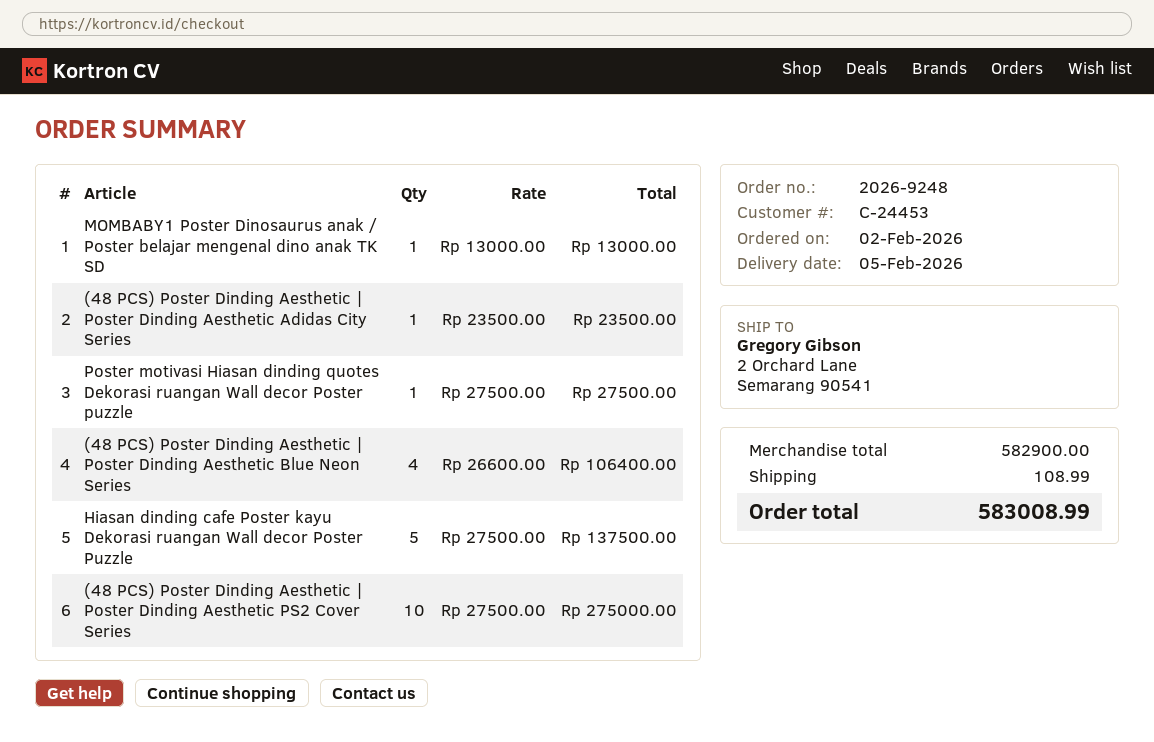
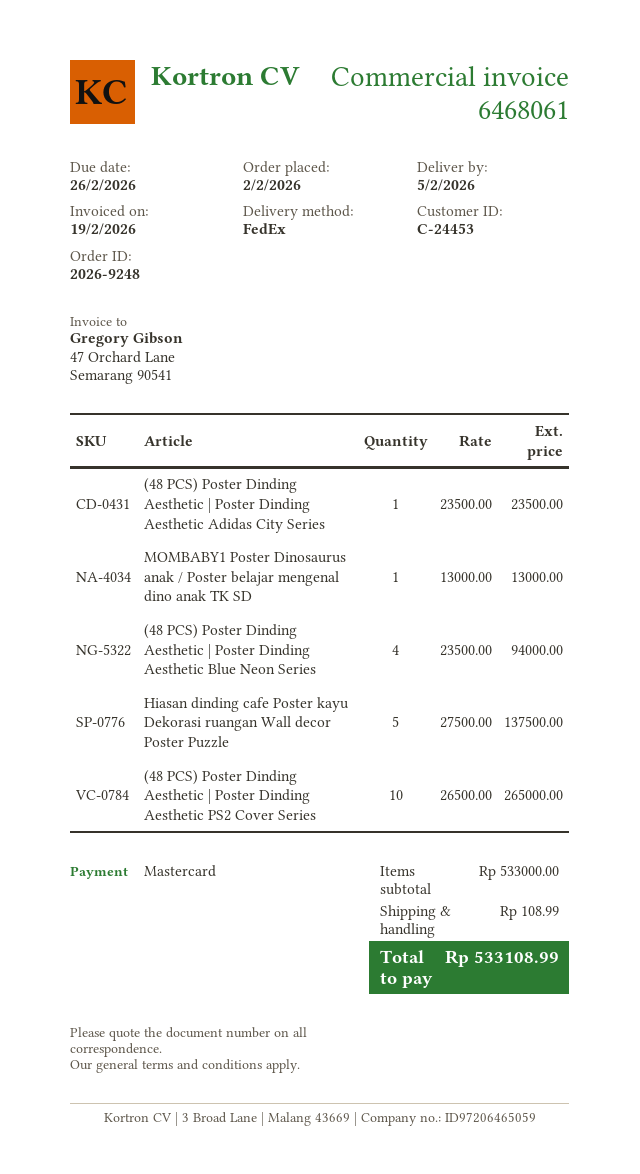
Poster motivasi Hiasan dinding quotes Dekorasi ruangan Wall decor Poster puzzle: 1 x 27500.00 = 27500.00 -> none
(48 PCS) Poster Dinding Aesthetic | Poster Dinding Aesthetic Blue Neon Series: 4 x 26600.00 = 106400.00 -> 4 x 23500.00 = 94000.00
(48 PCS) Poster Dinding Aesthetic | Poster Dinding Aesthetic PS2 Cover Series: 10 x 27500.00 = 275000.00 -> 10 x 26500.00 = 265000.00
subtotal: 582900.00 -> 533000.00
total: 583008.99 -> 533108.99

